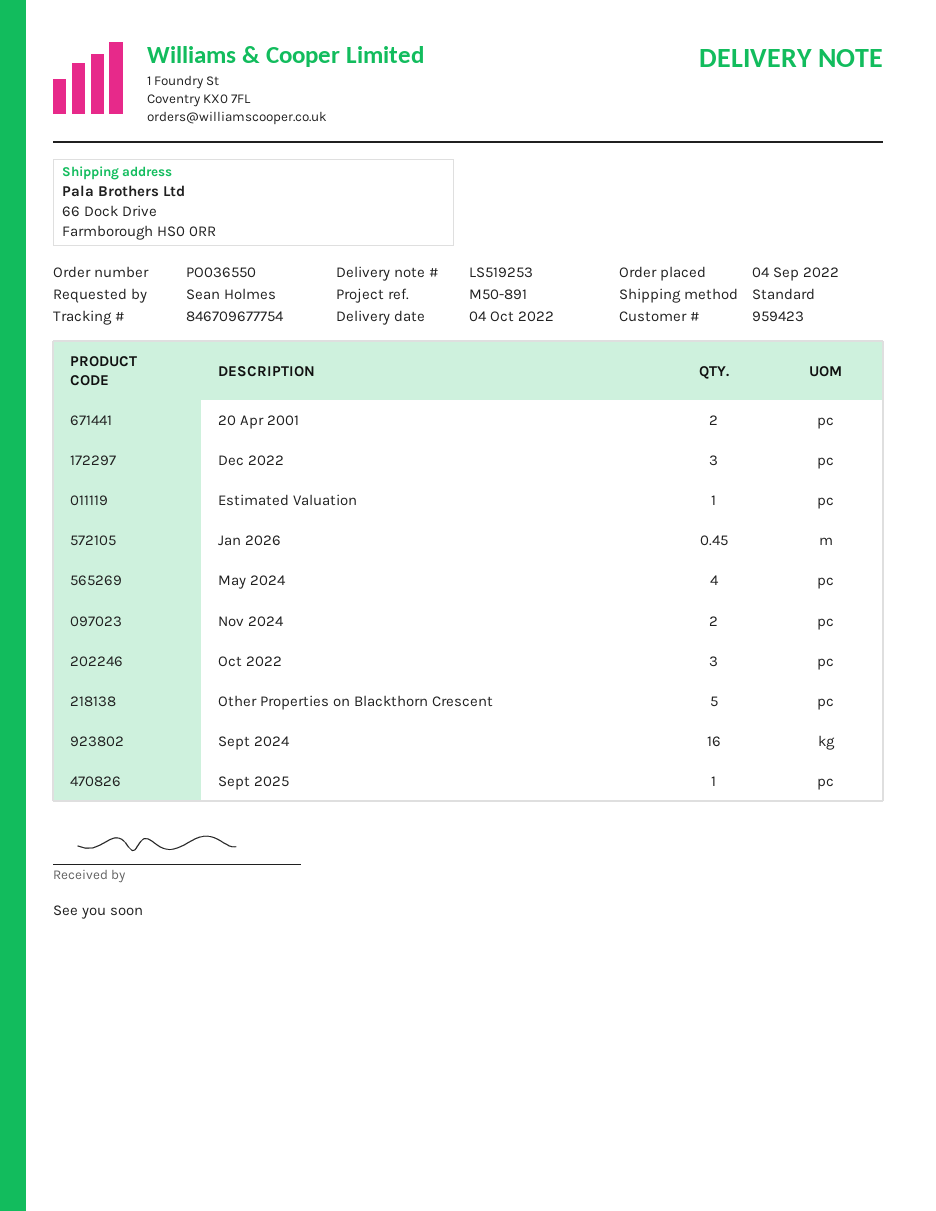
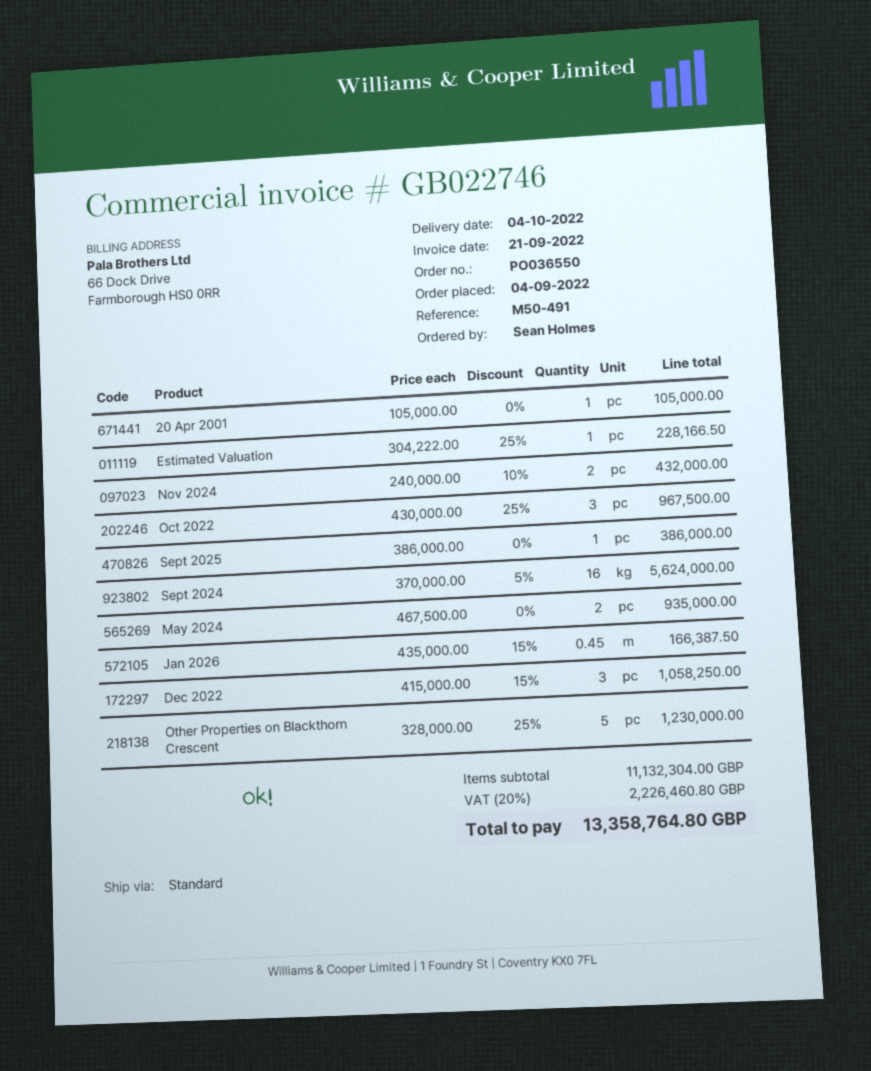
reference: M50-891 -> M50-491
20 Apr 2001: 2 -> 1
May 2024: 4 -> 2

